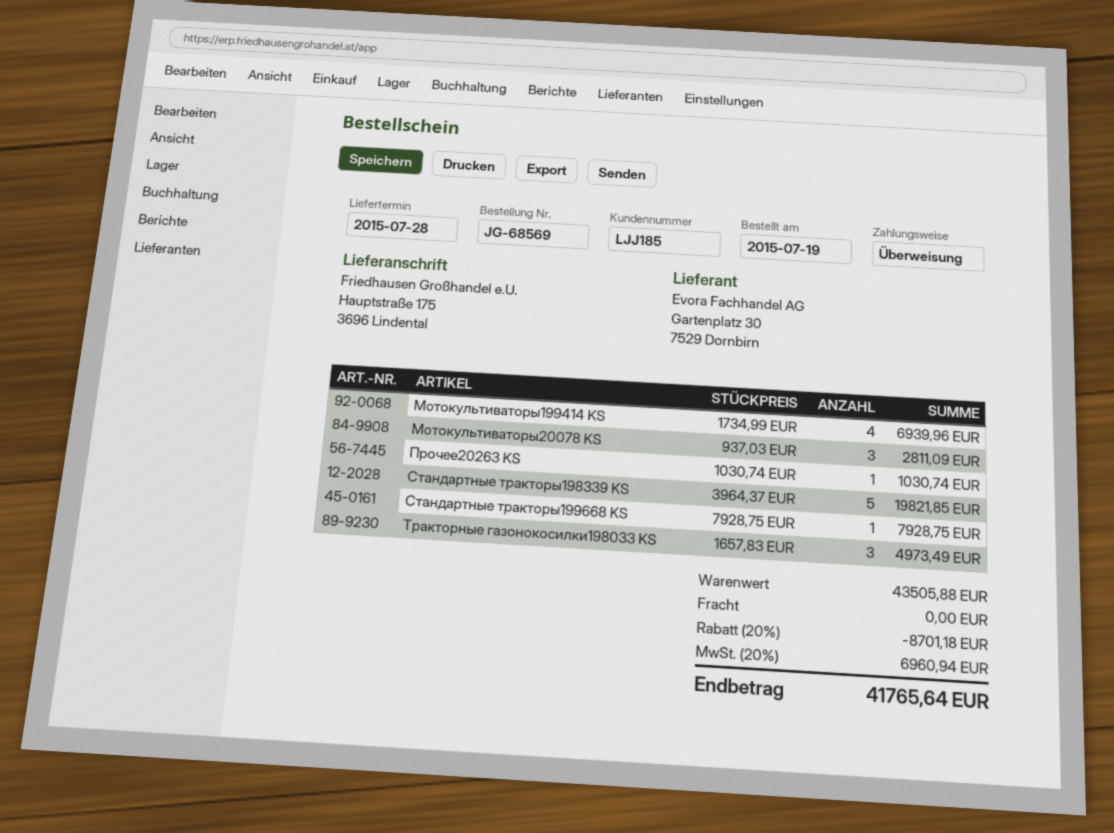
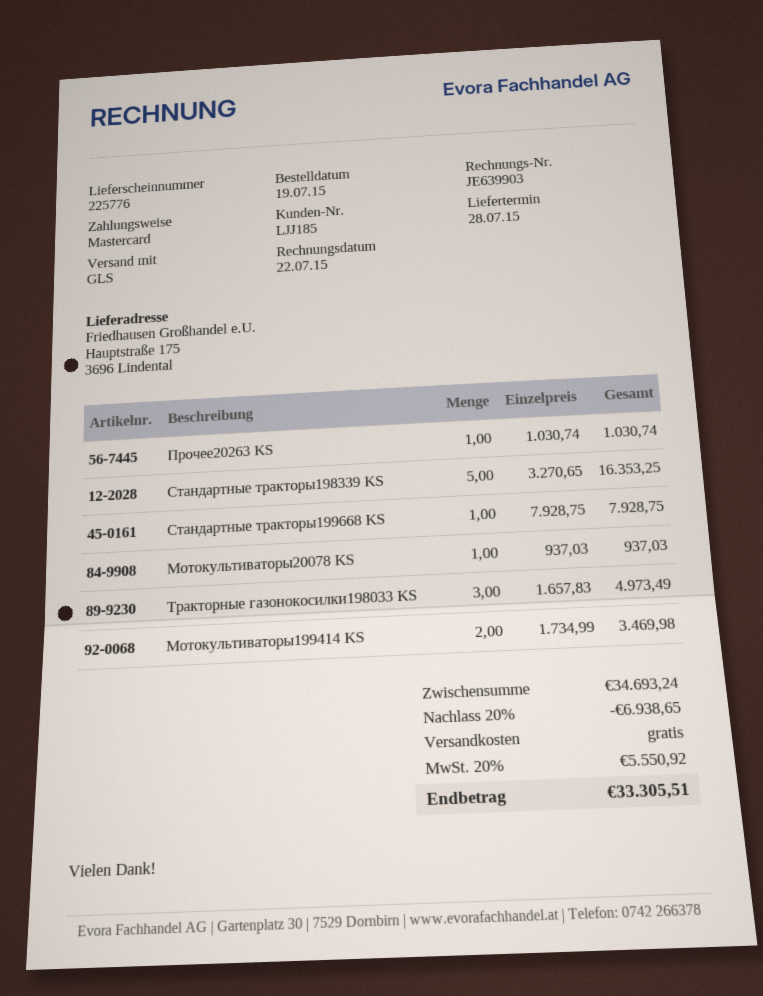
payment method: bank transfer -> Mastercard
Мотокультиваторы199414 KS: 4 x 1734.99 = 6939.96 -> 2 x 1734.99 = 3469.98
Мотокультиваторы20078 KS: 3 x 937.03 = 2811.09 -> 1 x 937.03 = 937.03
Стандартные тракторы198339 KS: 5 x 3964.37 = 19821.85 -> 5 x 3270.65 = 16353.25
subtotal: 43505.88 -> 34693.24
discount: 20% = 8701.18 -> 20% = 6938.65
tax: 20% = 6960.94 -> 20% = 5550.92
total: 41765.64 -> 33305.51

